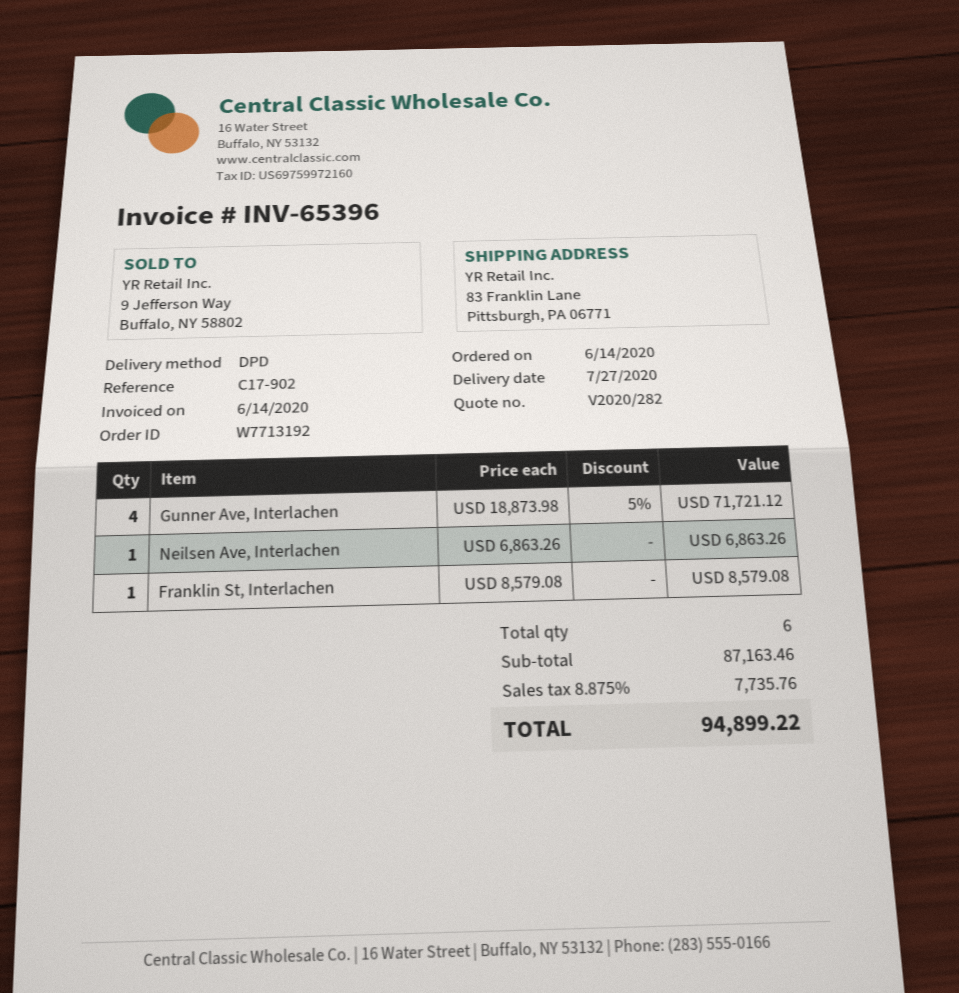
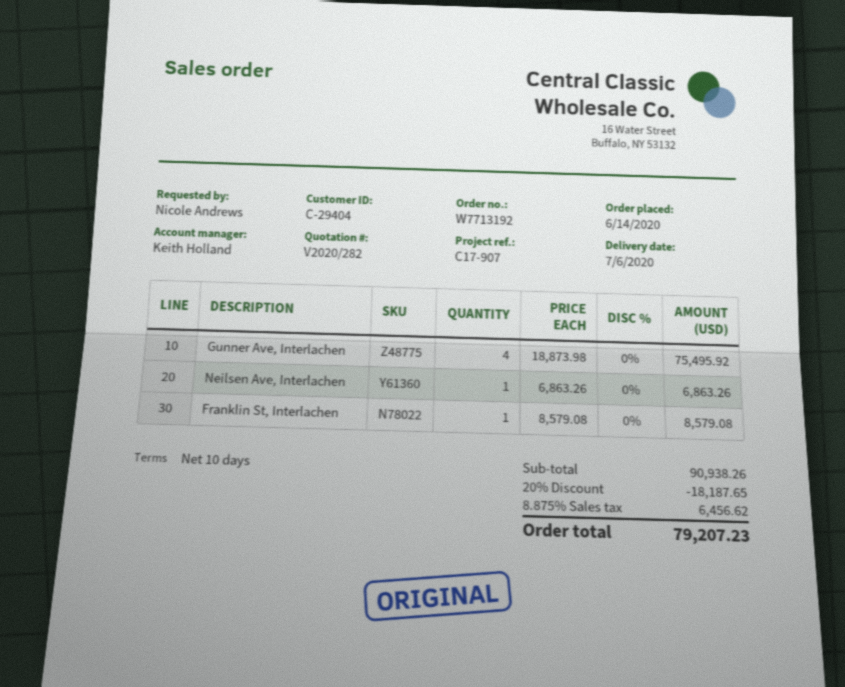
delivery date: 2020-07-27 -> 2020-07-06
reference: C17-902 -> C17-907
Gunner Ave, Interlachen: 4 x 18873.98 - 5% = 71721.12 -> 4 x 18873.98 = 75495.92
subtotal: 87163.46 -> 90938.26
discount: none -> 20% = 18187.65
tax: 8.875% = 7735.76 -> 8.875% = 6456.62
total: 94899.22 -> 79207.23

